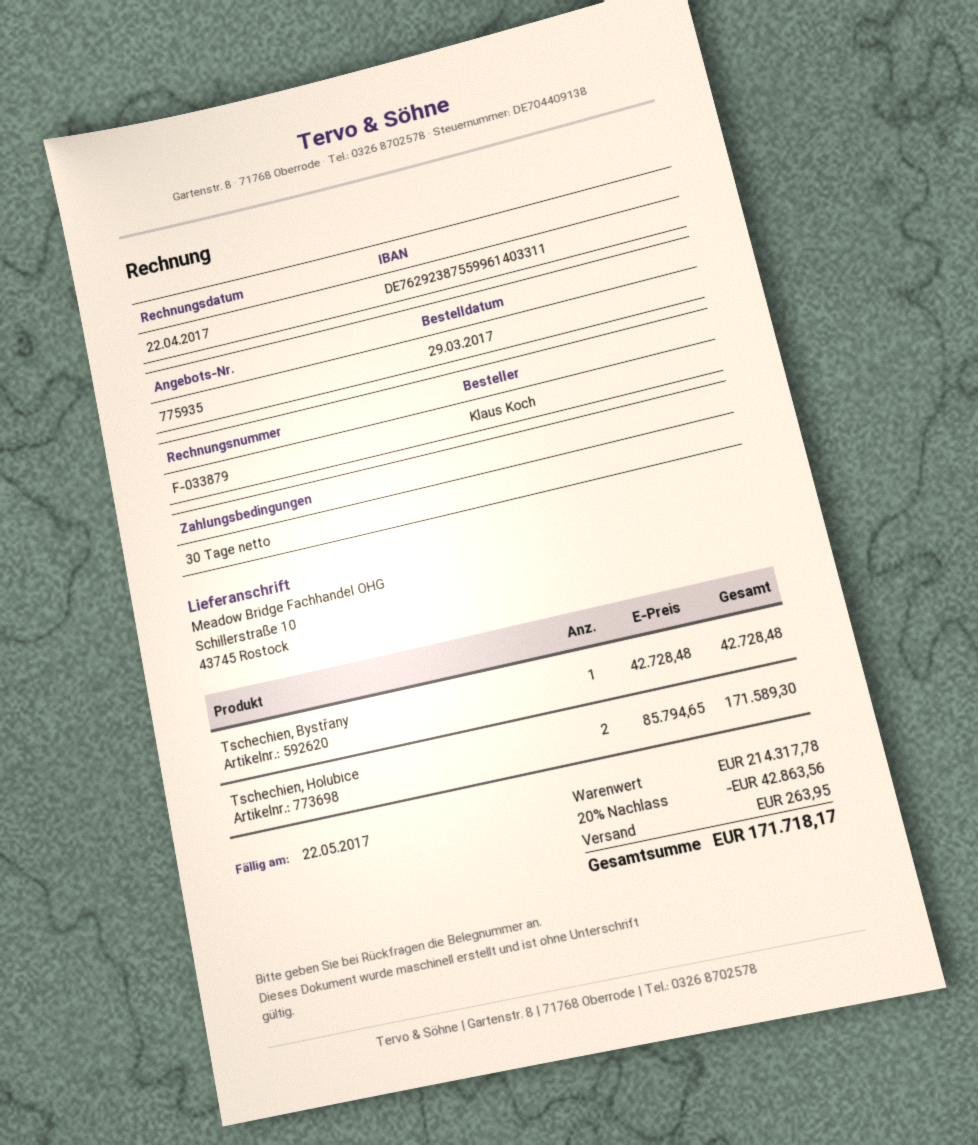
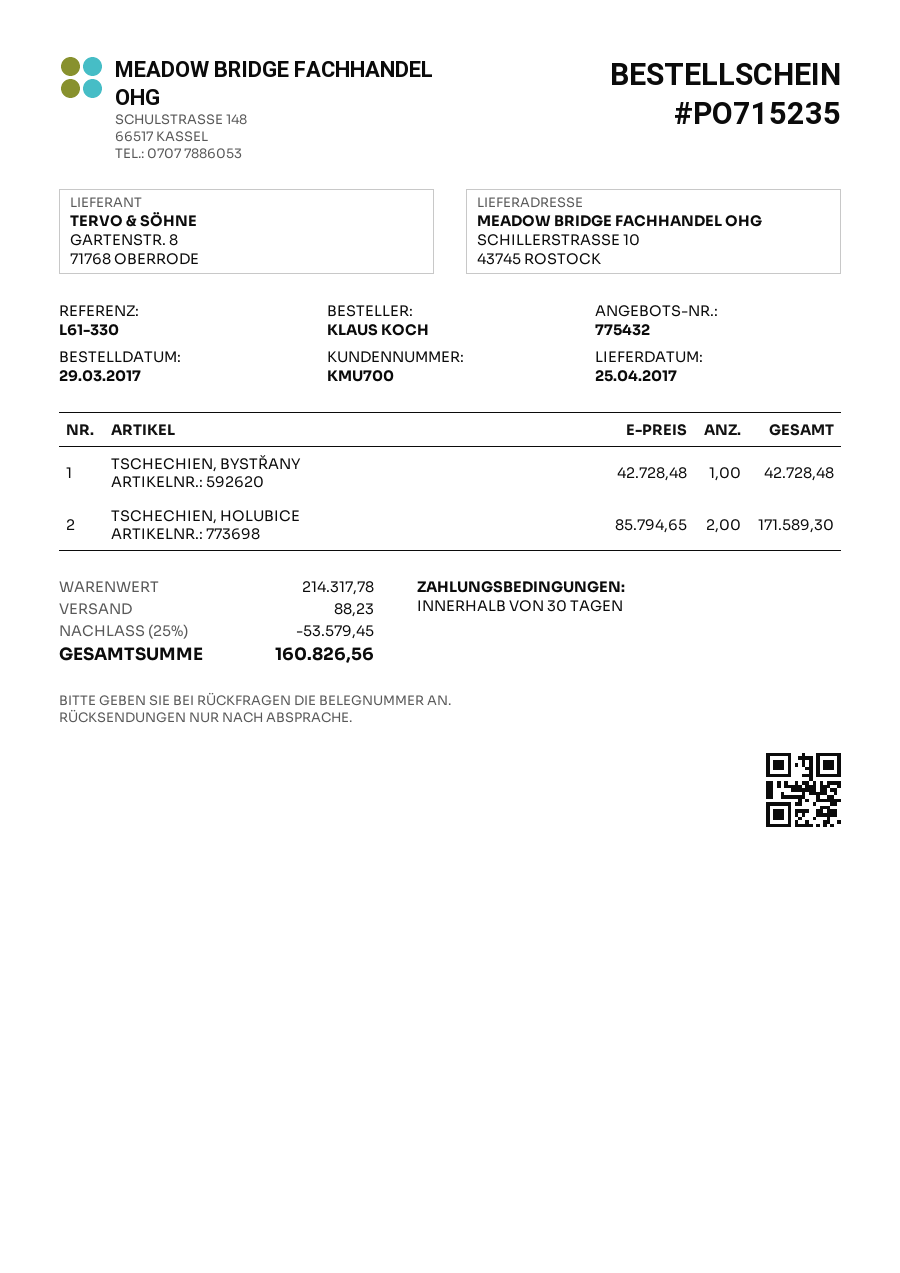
quote number: 775935 -> 775432
discount: 20% = 42863.56 -> 25% = 53579.45
shipping: 263.95 -> 88.23
total: 171718.17 -> 160826.56

